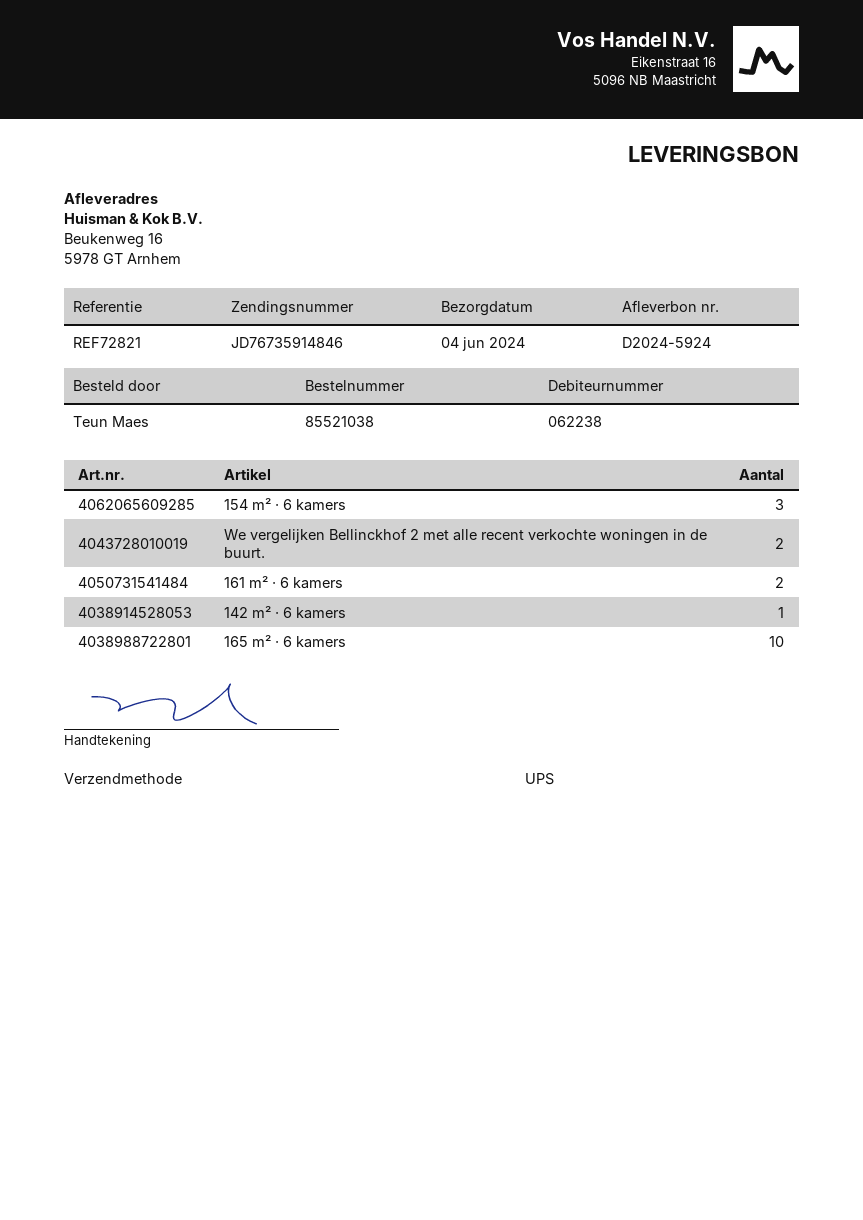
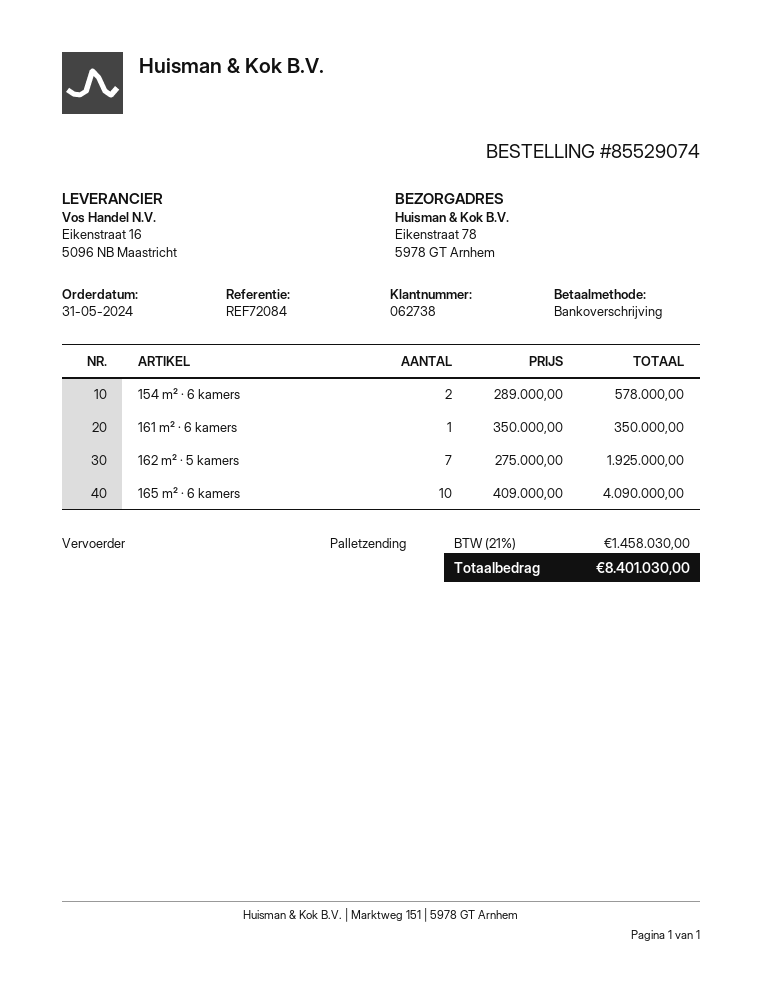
order number: 85521038 -> 85529074
customer number: 062238 -> 062738
reference: REF72821 -> REF72084
shipping method: UPS -> pallet freight
ship to: Beukenweg 16, 5978 GT Arnhem -> Eikenstraat 78, 5978 GT Arnhem
154 m² · 6 kamers: 3 -> 2
We vergelijken Bellinckhof 2 met alle recent verkochte woningen in de buurt.: 2 -> none
161 m² · 6 kamers: 2 -> 1
142 m² · 6 kamers: 1 -> none
162 m² · 5 kamers: none -> 7

